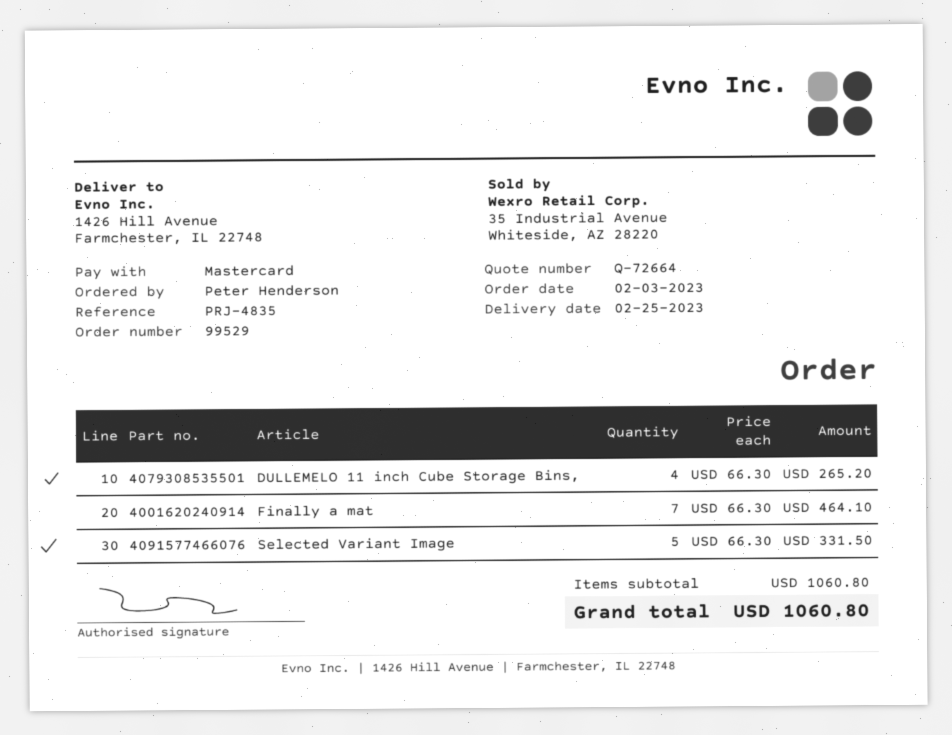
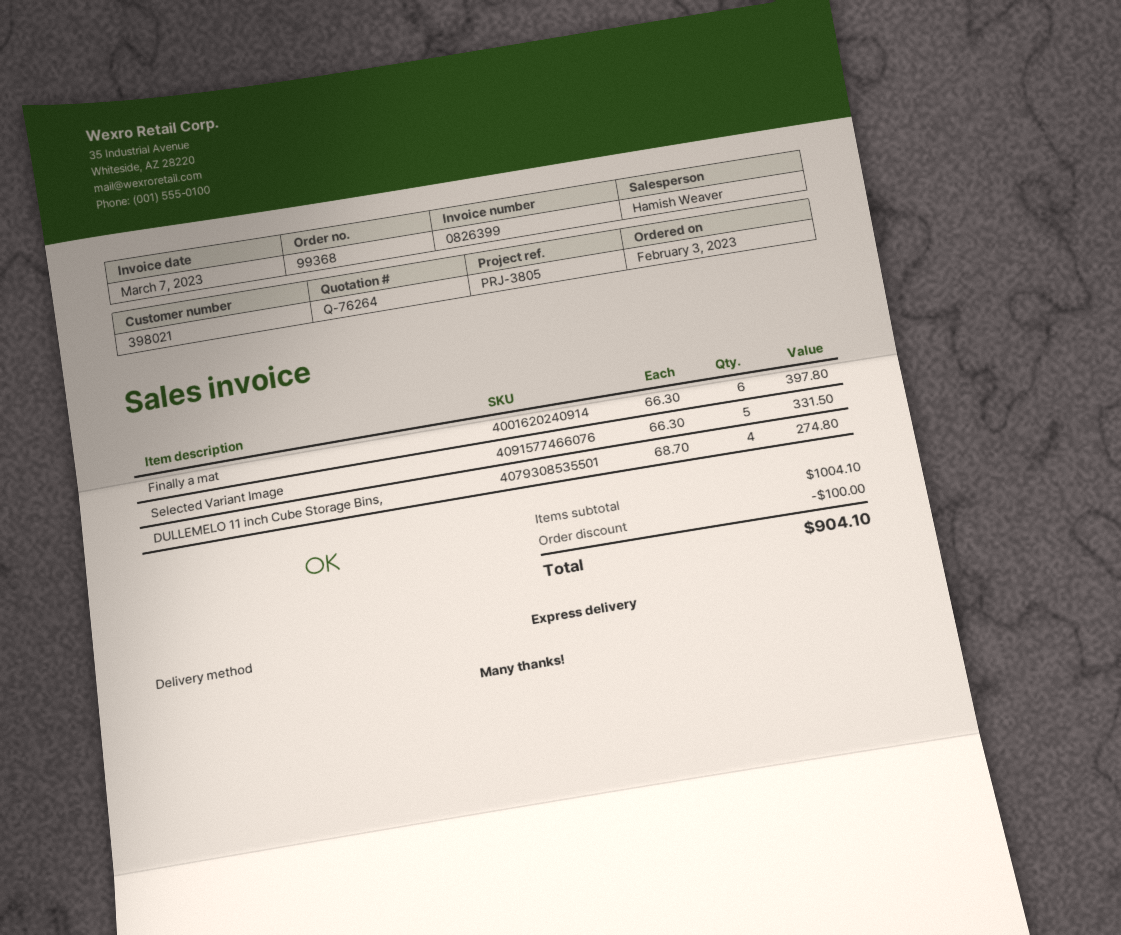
quote number: Q-72664 -> Q-76264
order number: 99529 -> 99368
reference: PRJ-4835 -> PRJ-3805
DULLEMELO 11 inch Cube Storage Bins,: 4 x 66.30 = 265.20 -> 4 x 68.70 = 274.80
Finally a mat: 7 x 66.30 = 464.10 -> 6 x 66.30 = 397.80
subtotal: 1060.80 -> 1004.10
discount: none -> 100.00
total: 1060.80 -> 904.10

